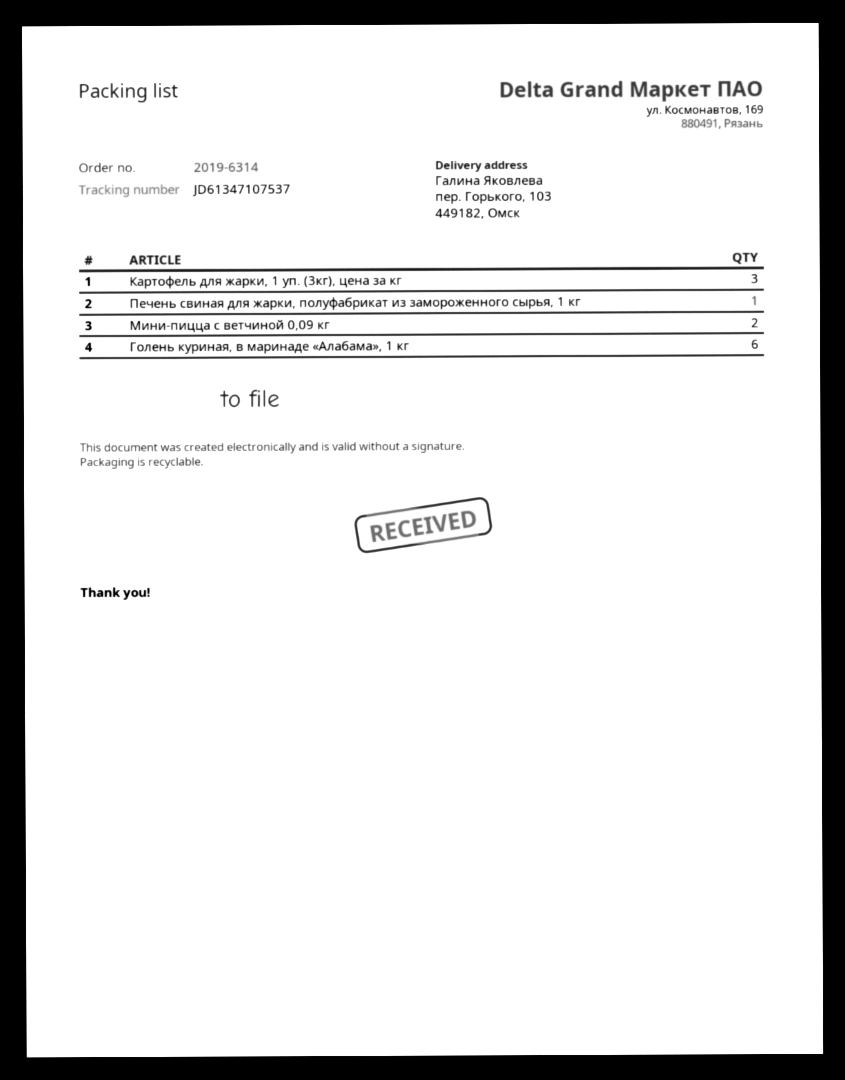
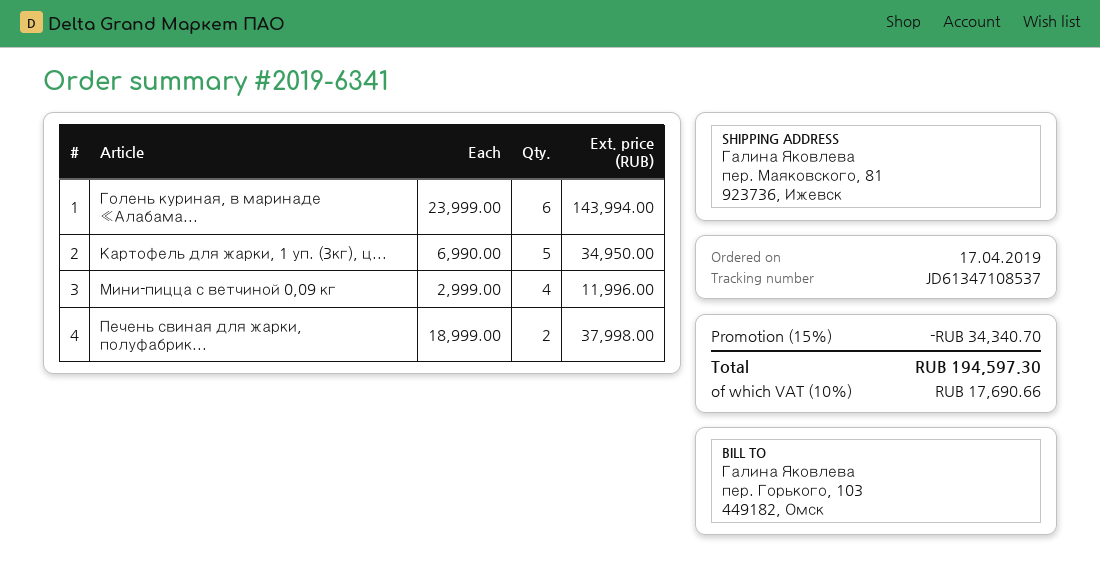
order number: 2019-6314 -> 2019-6341
tracking number: JD61347107537 -> JD61347108537
ship to: пер. Горького, 103, 449182, Омск -> пер. Маяковского, 81, 923736, Ижевск
Картофель для жарки, 1 уп. (3кг), цена за кг: 3 -> 5
Печень свиная для жарки, полуфабрикат из замороженного сырья, 1 кг: 1 -> 2
Мини-пицца с ветчиной 0,09 кг: 2 -> 4

